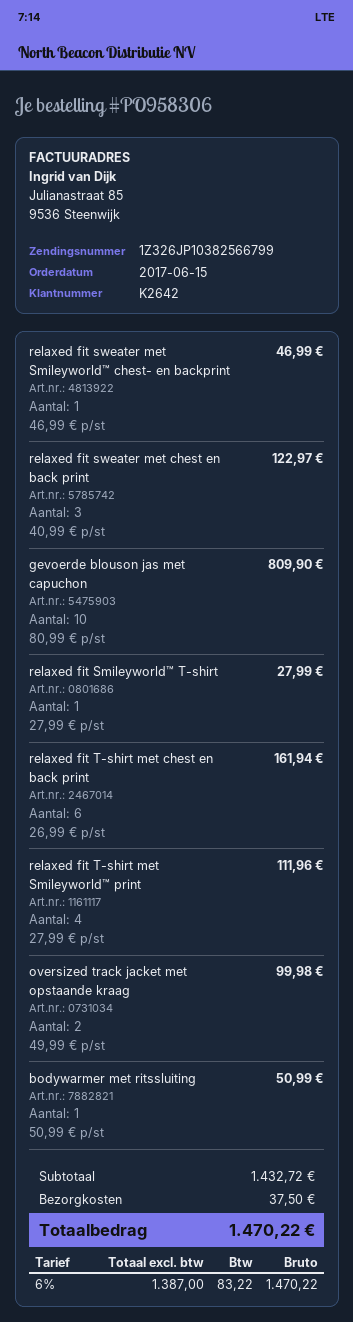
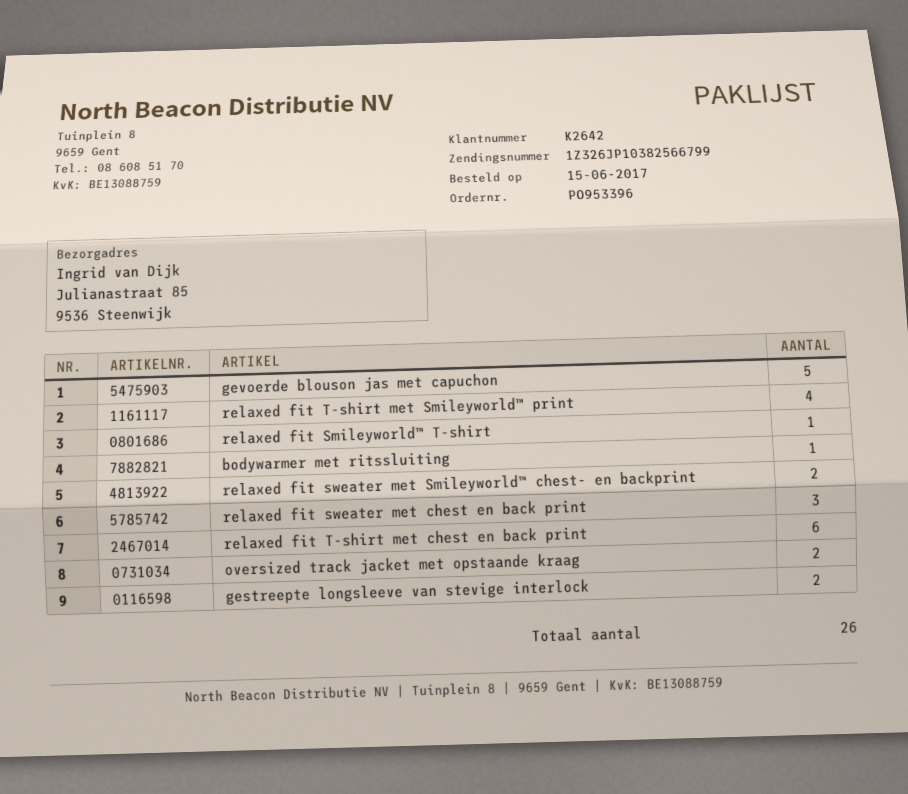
order number: PO958306 -> PO953396
relaxed fit sweater met Smileyworld™ chest- en backprint: 1 -> 2
gevoerde blouson jas met capuchon: 10 -> 5
gestreepte longsleeve van stevige interlock: none -> 2

